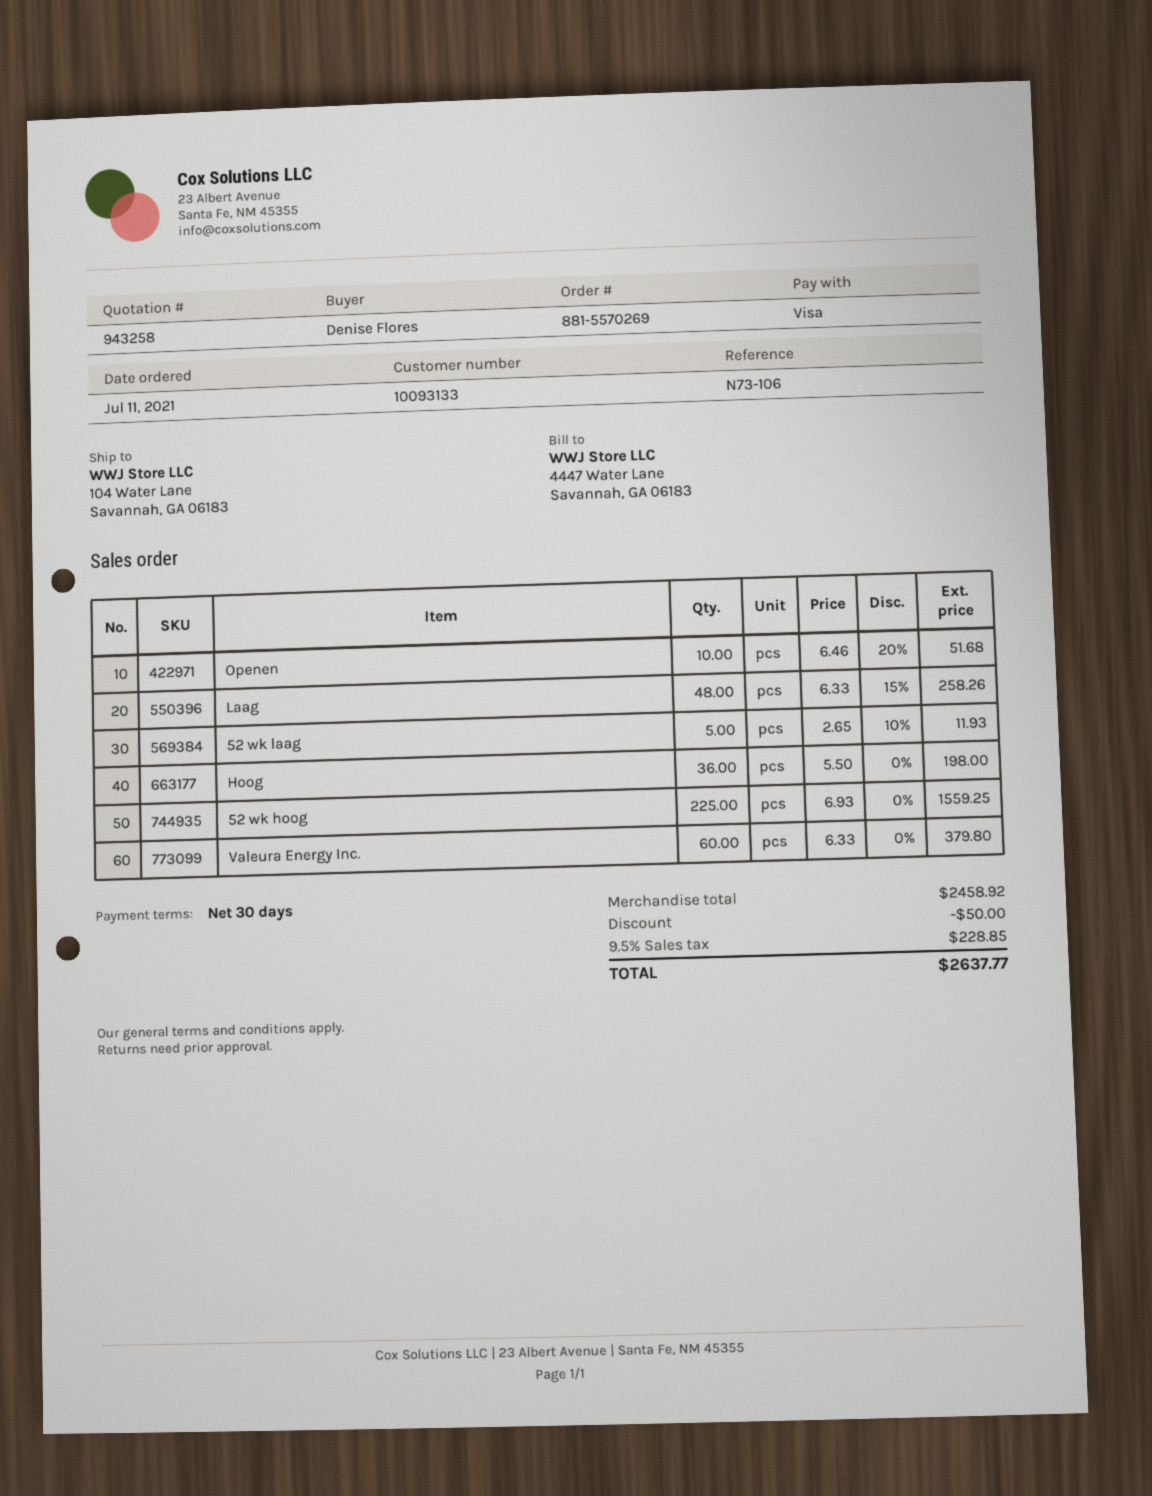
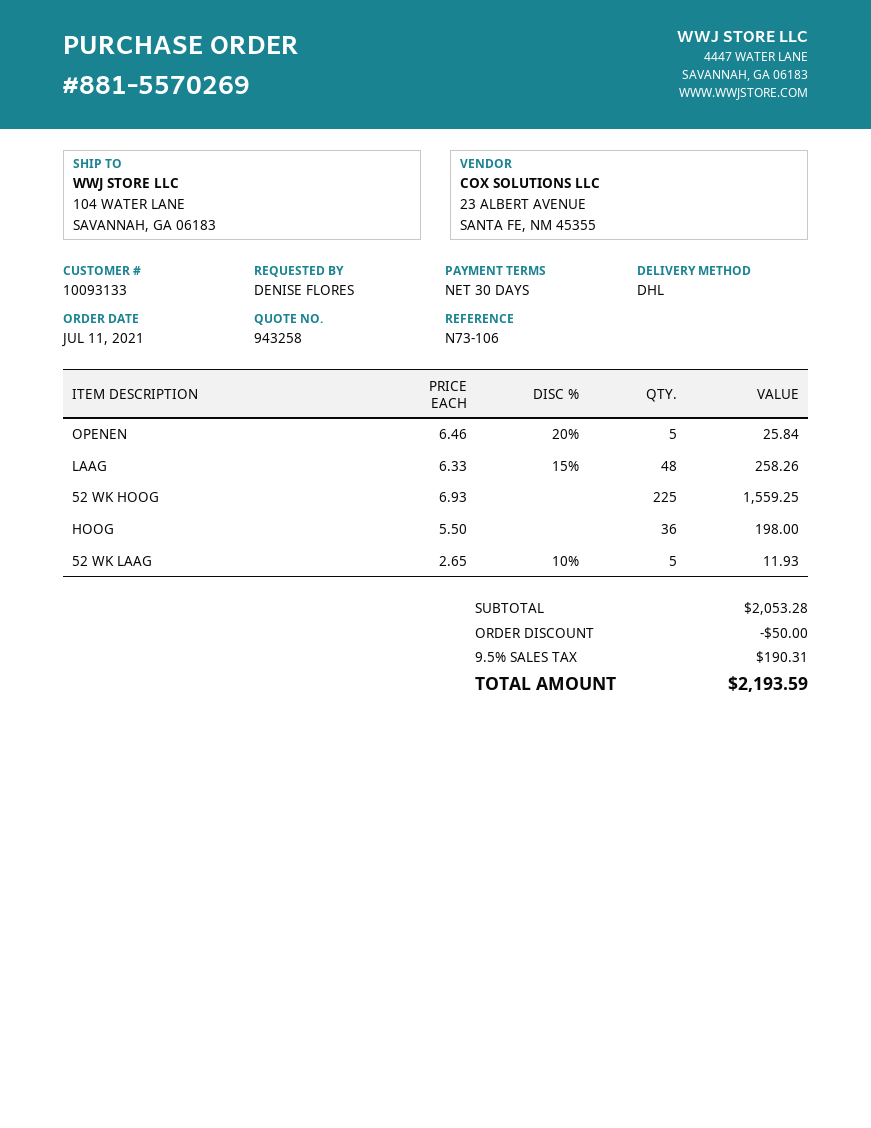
Openen: 10 x 6.46 - 20% = 51.68 -> 5 x 6.46 - 20% = 25.84
Valeura Energy Inc.: 60 x 6.33 = 379.80 -> none
subtotal: 2458.92 -> 2053.28
tax: 9.5% = 228.85 -> 9.5% = 190.31
total: 2637.77 -> 2193.59

